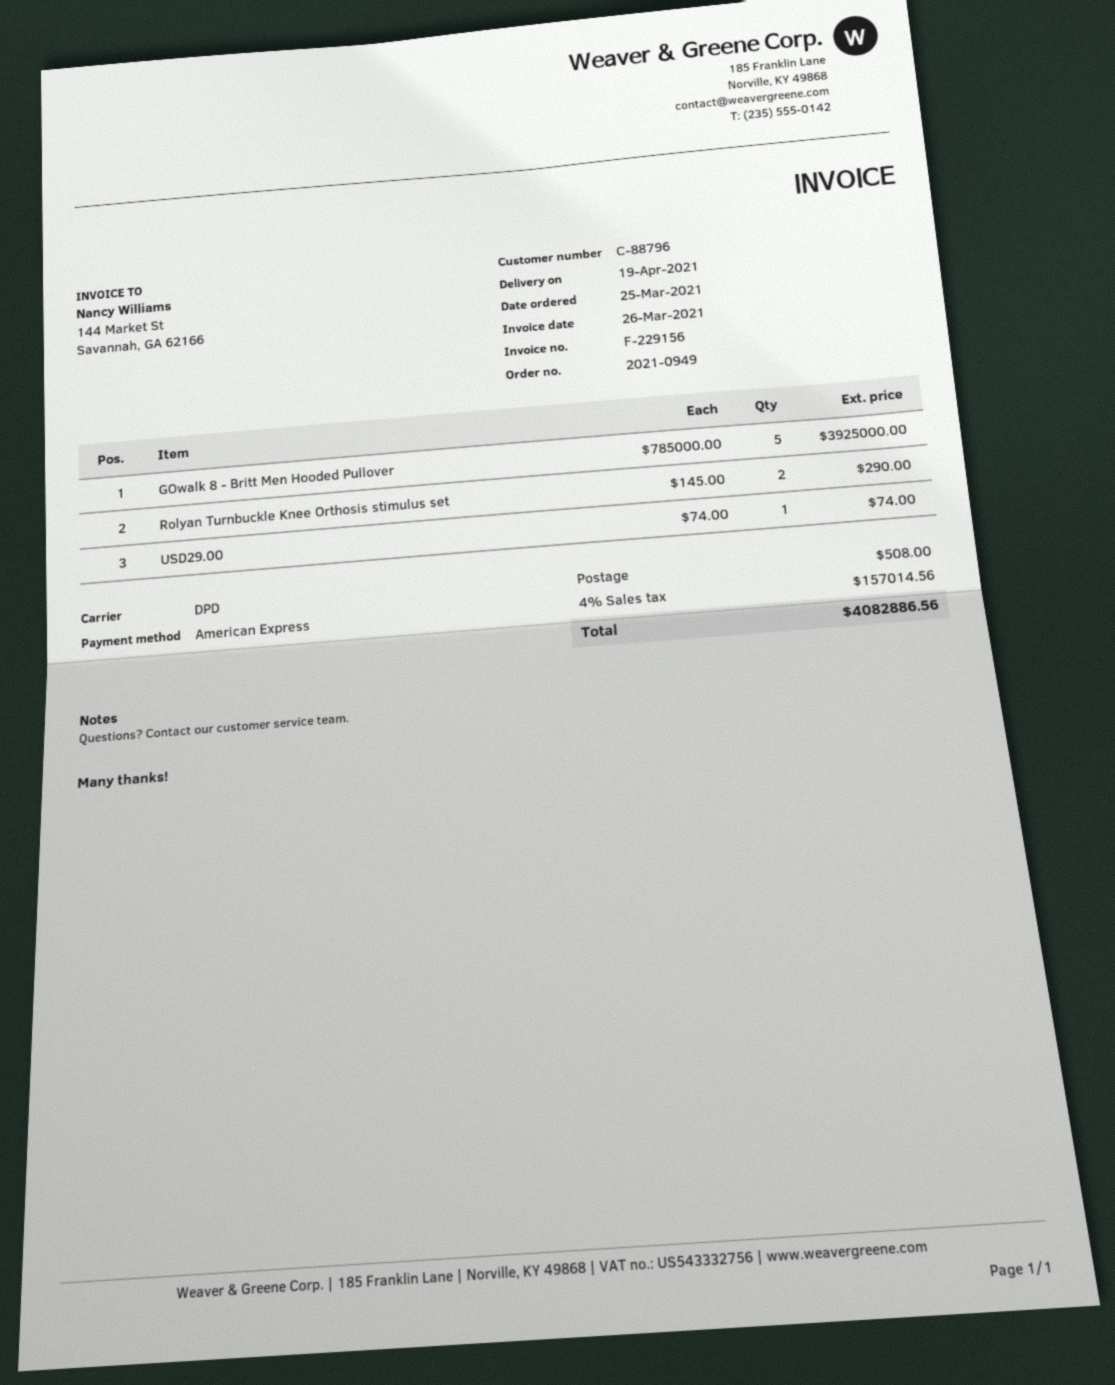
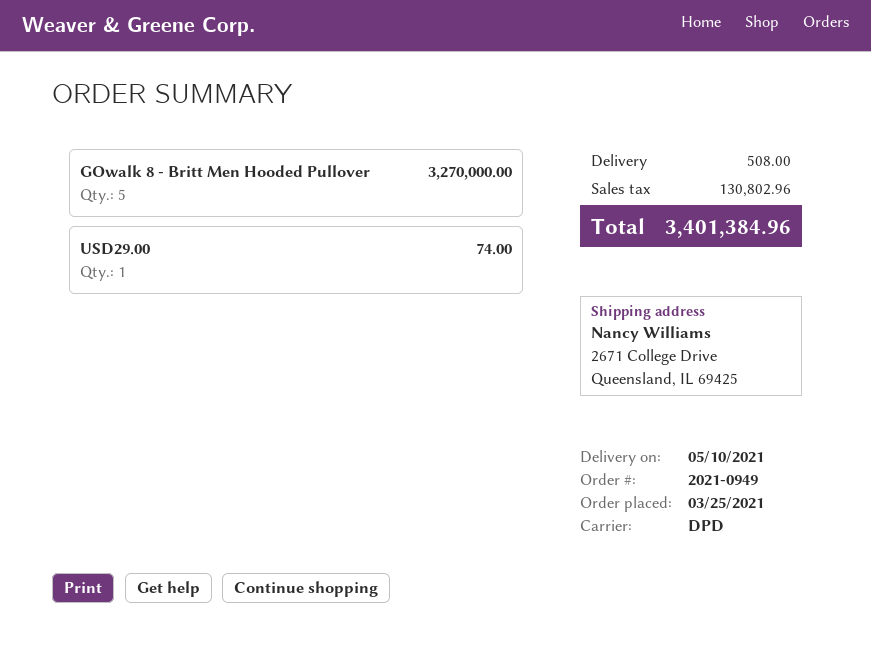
delivery date: 2021-04-19 -> 2021-05-10
GOwalk 8 - Britt Men Hooded Pullover: 5 for 3925000.00 -> 5 for 3270000.00
Rolyan Turnbuckle Knee Orthosis stimulus set: 2 for 290.00 -> none
tax: 157014.56 -> 130802.96
total: 4082886.56 -> 3401384.96

